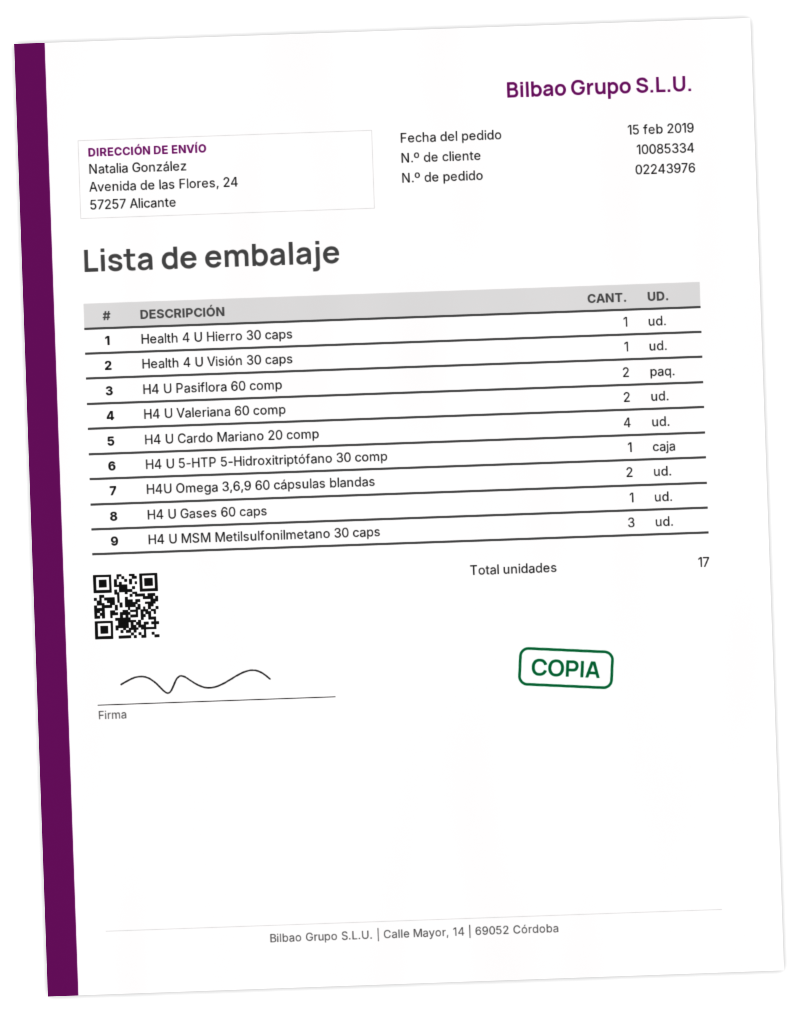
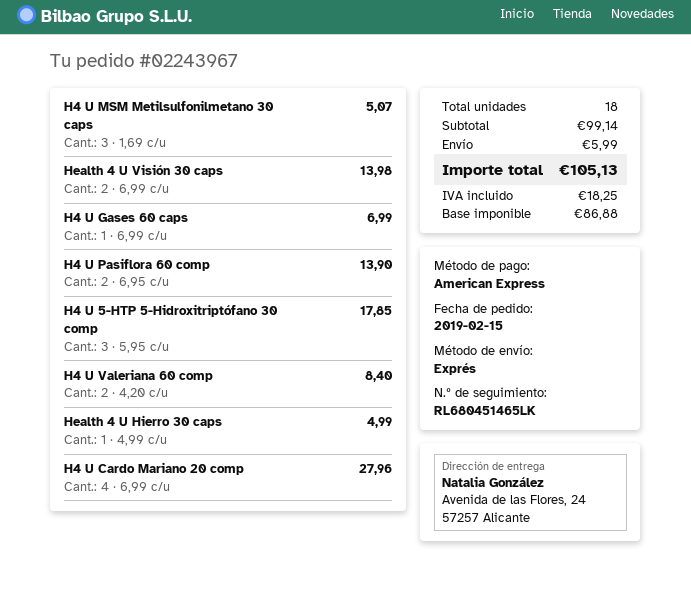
order number: 02243976 -> 02243967
Health 4 U Visión 30 caps: 1 -> 2
H4 U 5-HTP 5-Hidroxitriptófano 30 comp: 1 -> 3
H4U Omega 3,6,9 60 cápsulas blandas: 2 -> none
total quantity: 17 -> 18

